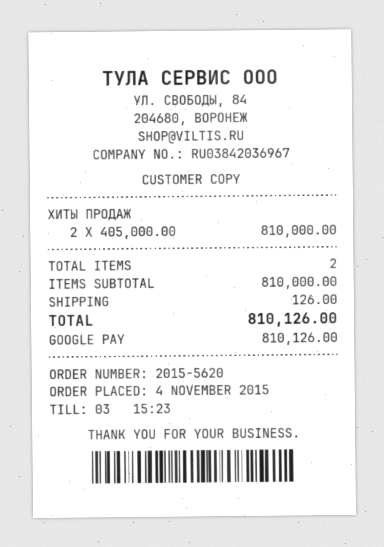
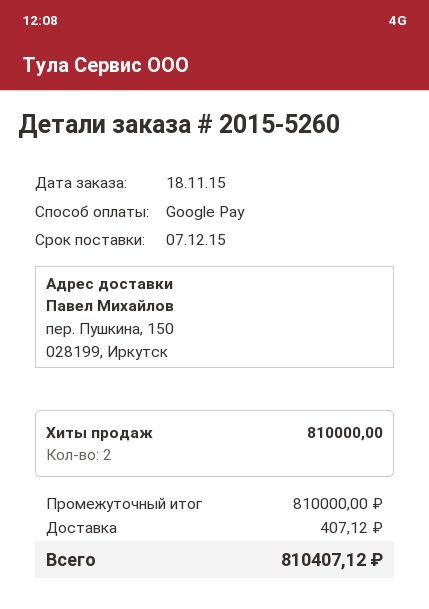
order number: 2015-5620 -> 2015-5260
order date: 2015-11-04 -> 2015-11-18
shipping: 126.00 -> 407.12
total: 810126.00 -> 810407.12

